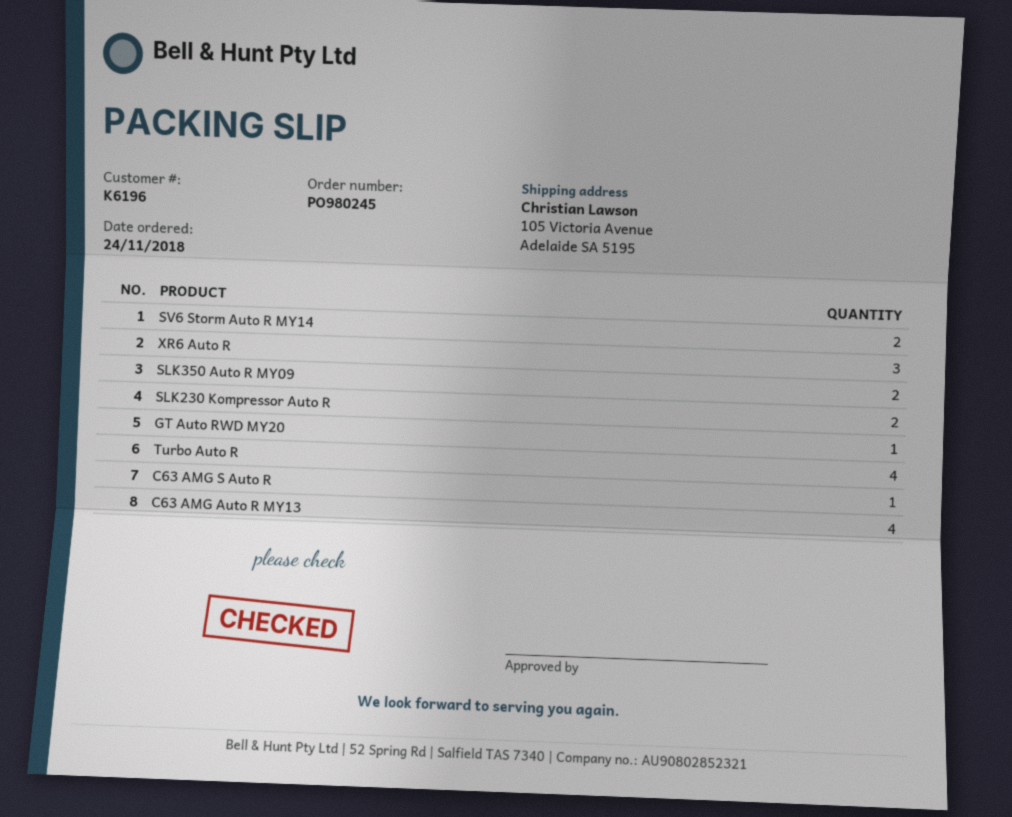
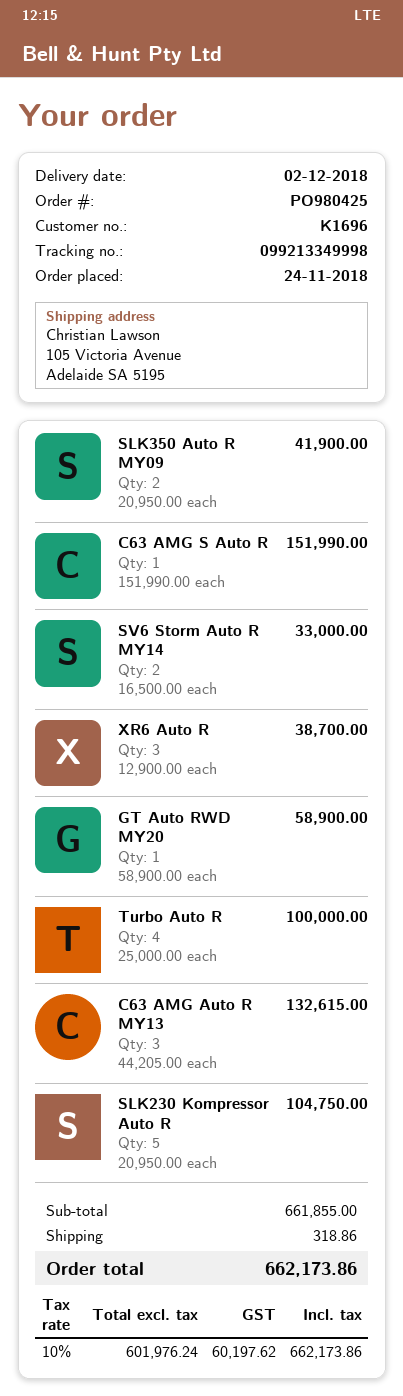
order number: PO980245 -> PO980425
customer number: K6196 -> K1696
SLK230 Kompressor Auto R: 2 -> 5
C63 AMG Auto R MY13: 4 -> 3

